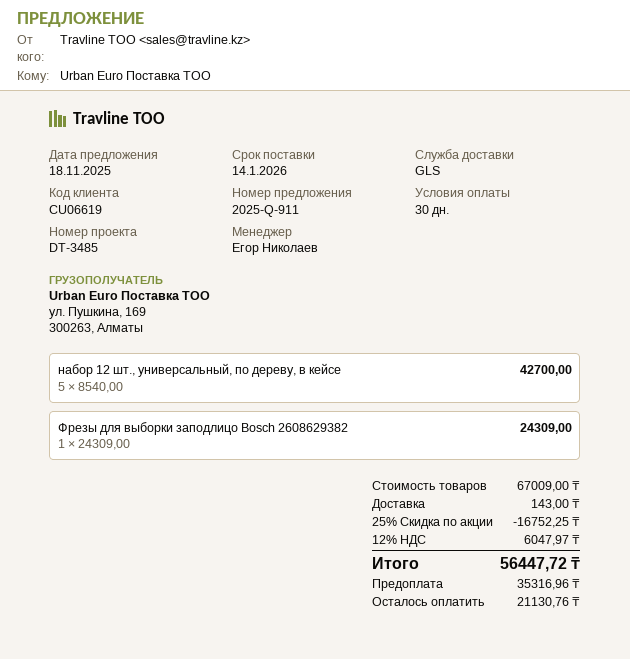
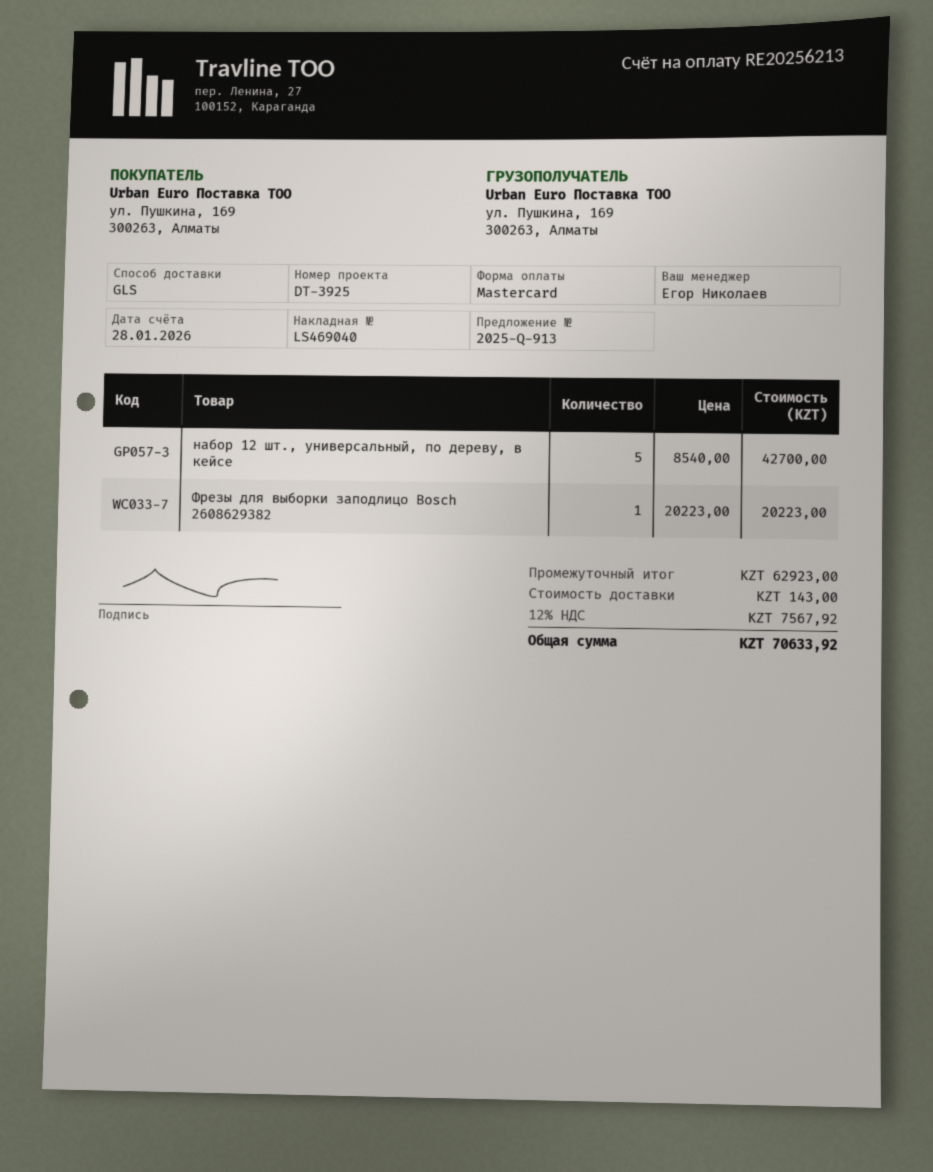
quote number: 2025-Q-911 -> 2025-Q-913
reference: DT-3485 -> DT-3925
Фрезы для выборки заподлицо Bosch 2608629382: 1 x 24309.00 = 24309.00 -> 1 x 20223.00 = 20223.00
subtotal: 67009.00 -> 62923.00
discount: 25% = 16752.25 -> none
tax: 12% = 6047.97 -> 12% = 7567.92
total: 56447.72 -> 70633.92

